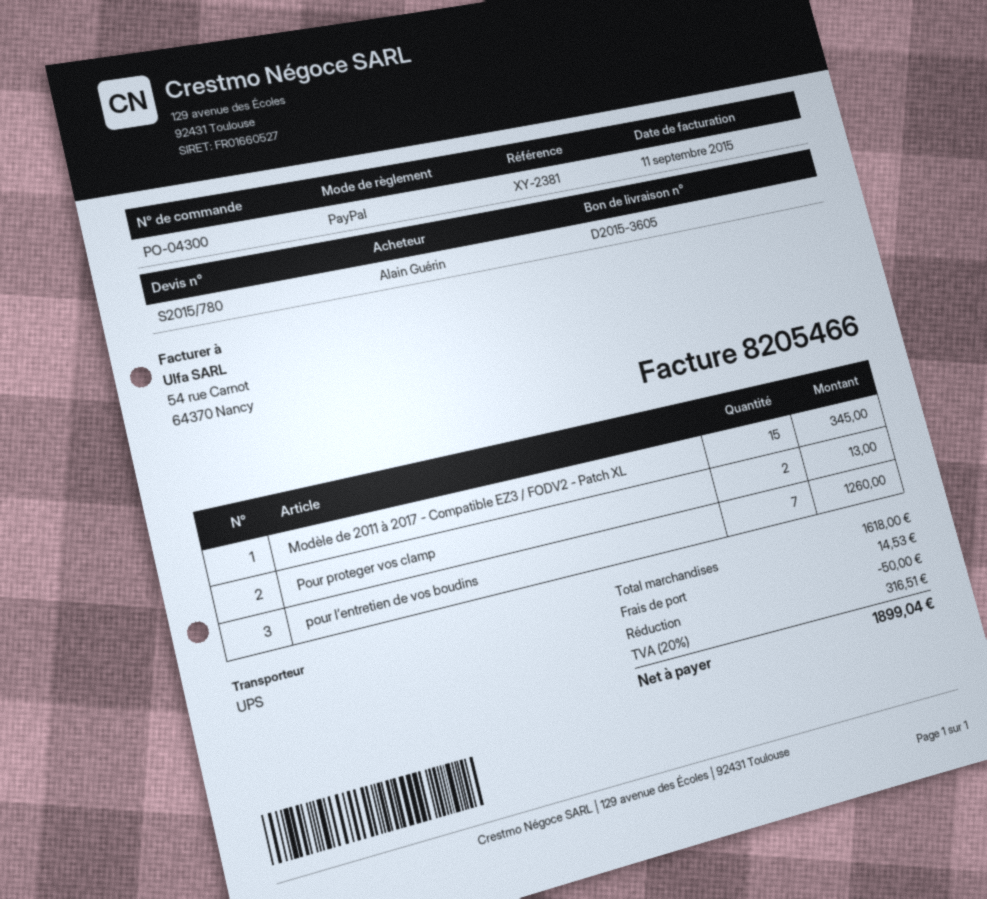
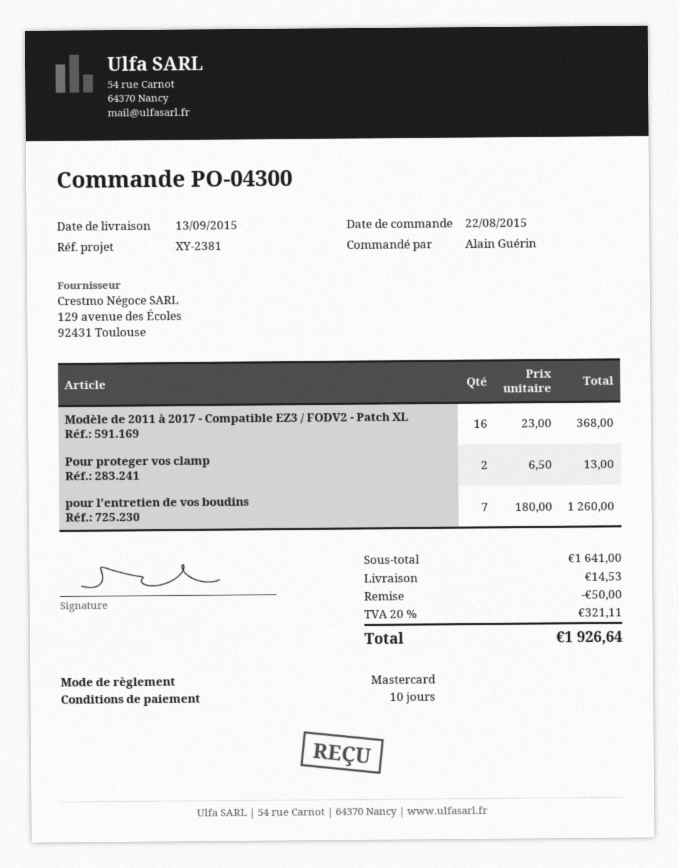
payment method: PayPal -> Mastercard
Modèle de 2011 à 2017 - Compatible EZ3 / FODV2 - Patch XL: 15 for 345.00 -> 16 for 368.00
subtotal: 1618.00 -> 1641.00
tax: 20% = 316.51 -> 20% = 321.11
total: 1899.04 -> 1926.64

